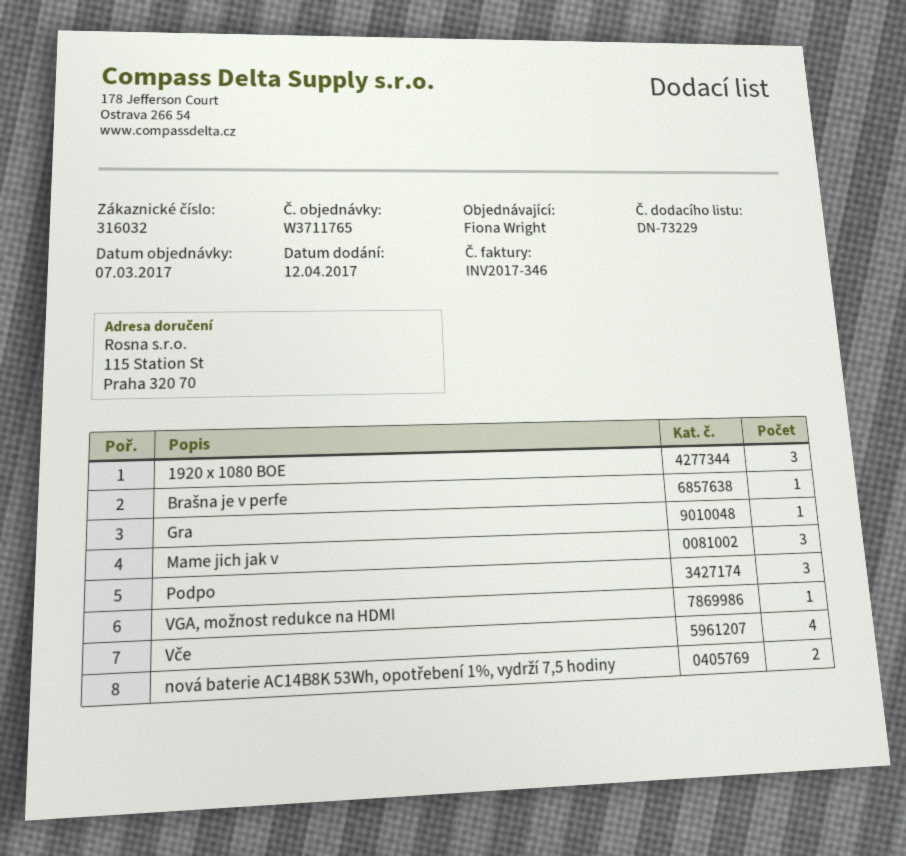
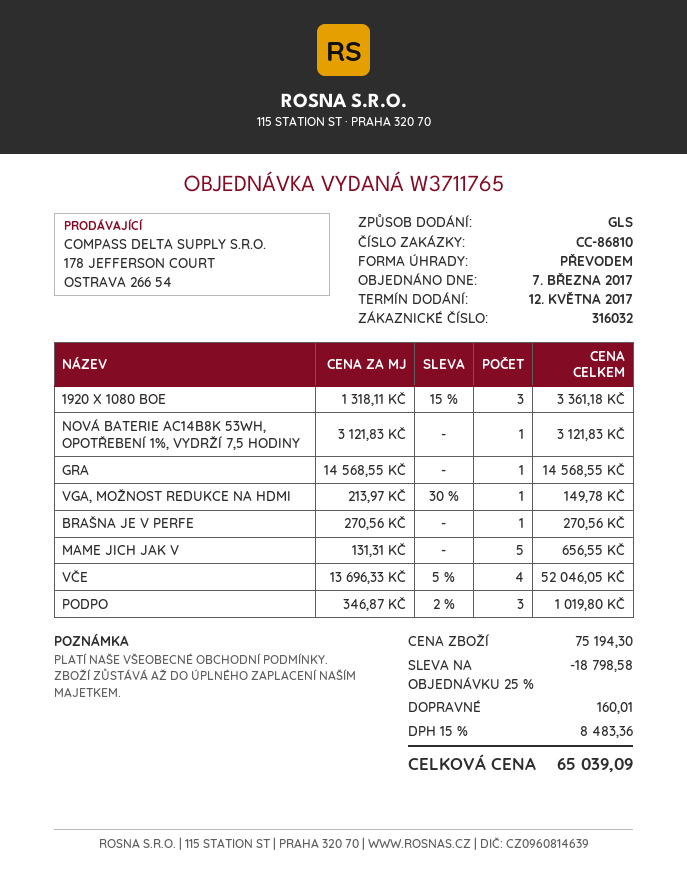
delivery date: 2017-04-12 -> 2017-05-12
Mame jich jak v: 3 -> 5
nová baterie AC14B8K 53Wh, opotřebení 1%, vydrží 7,5 hodiny: 2 -> 1

